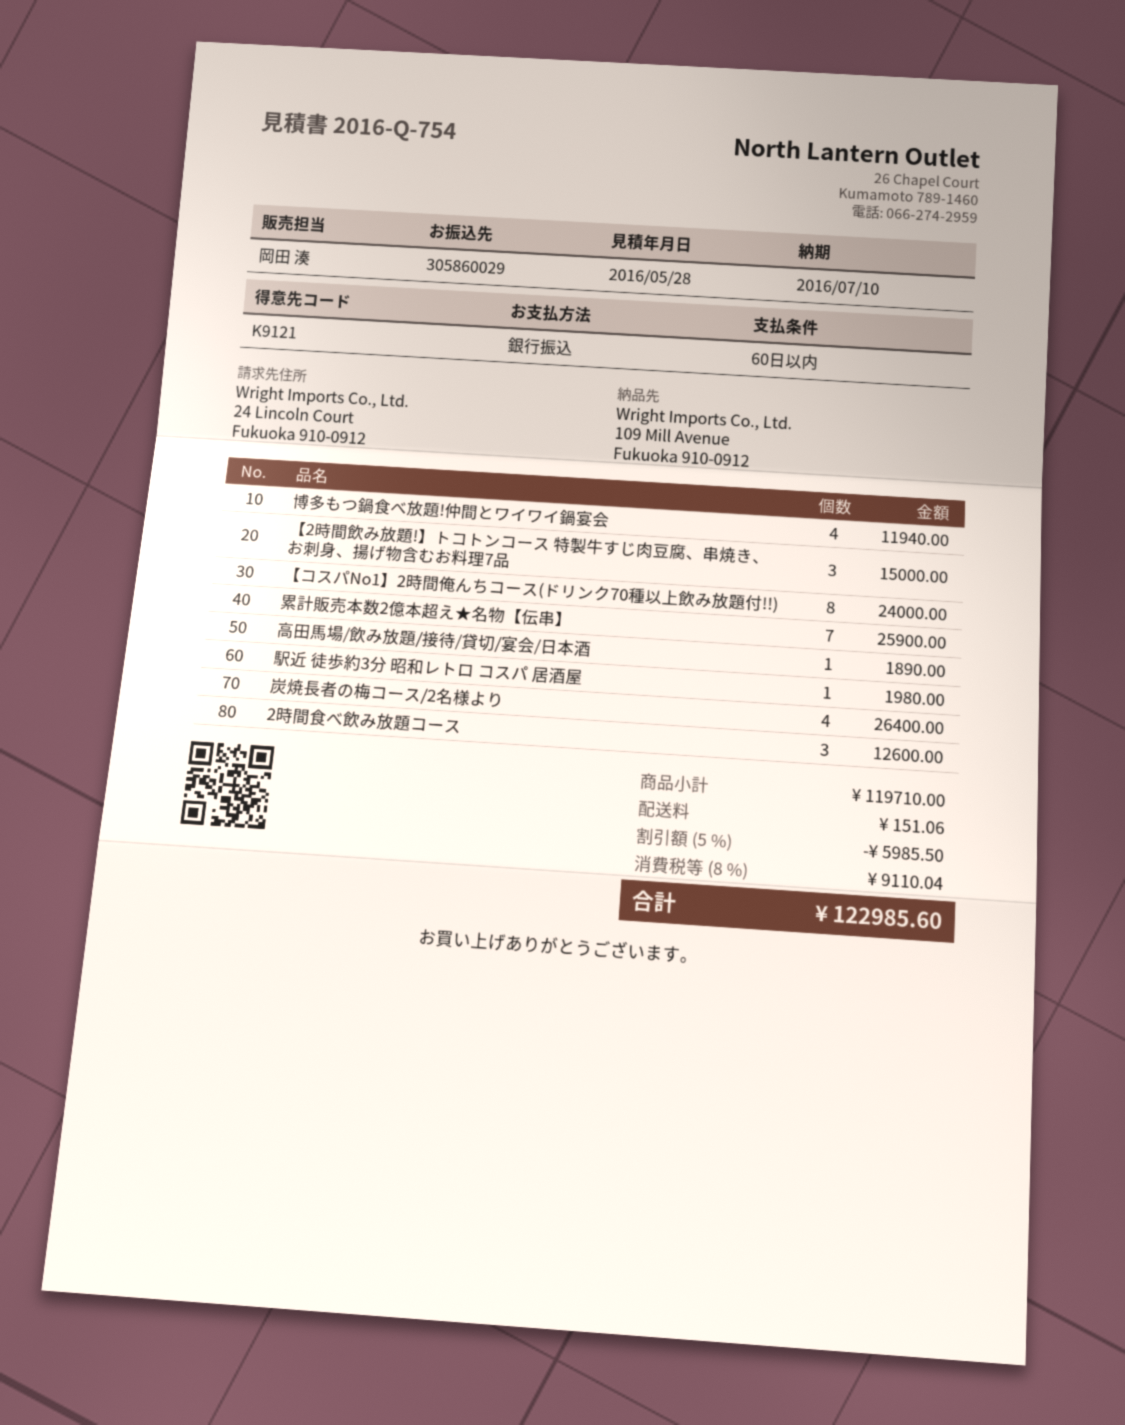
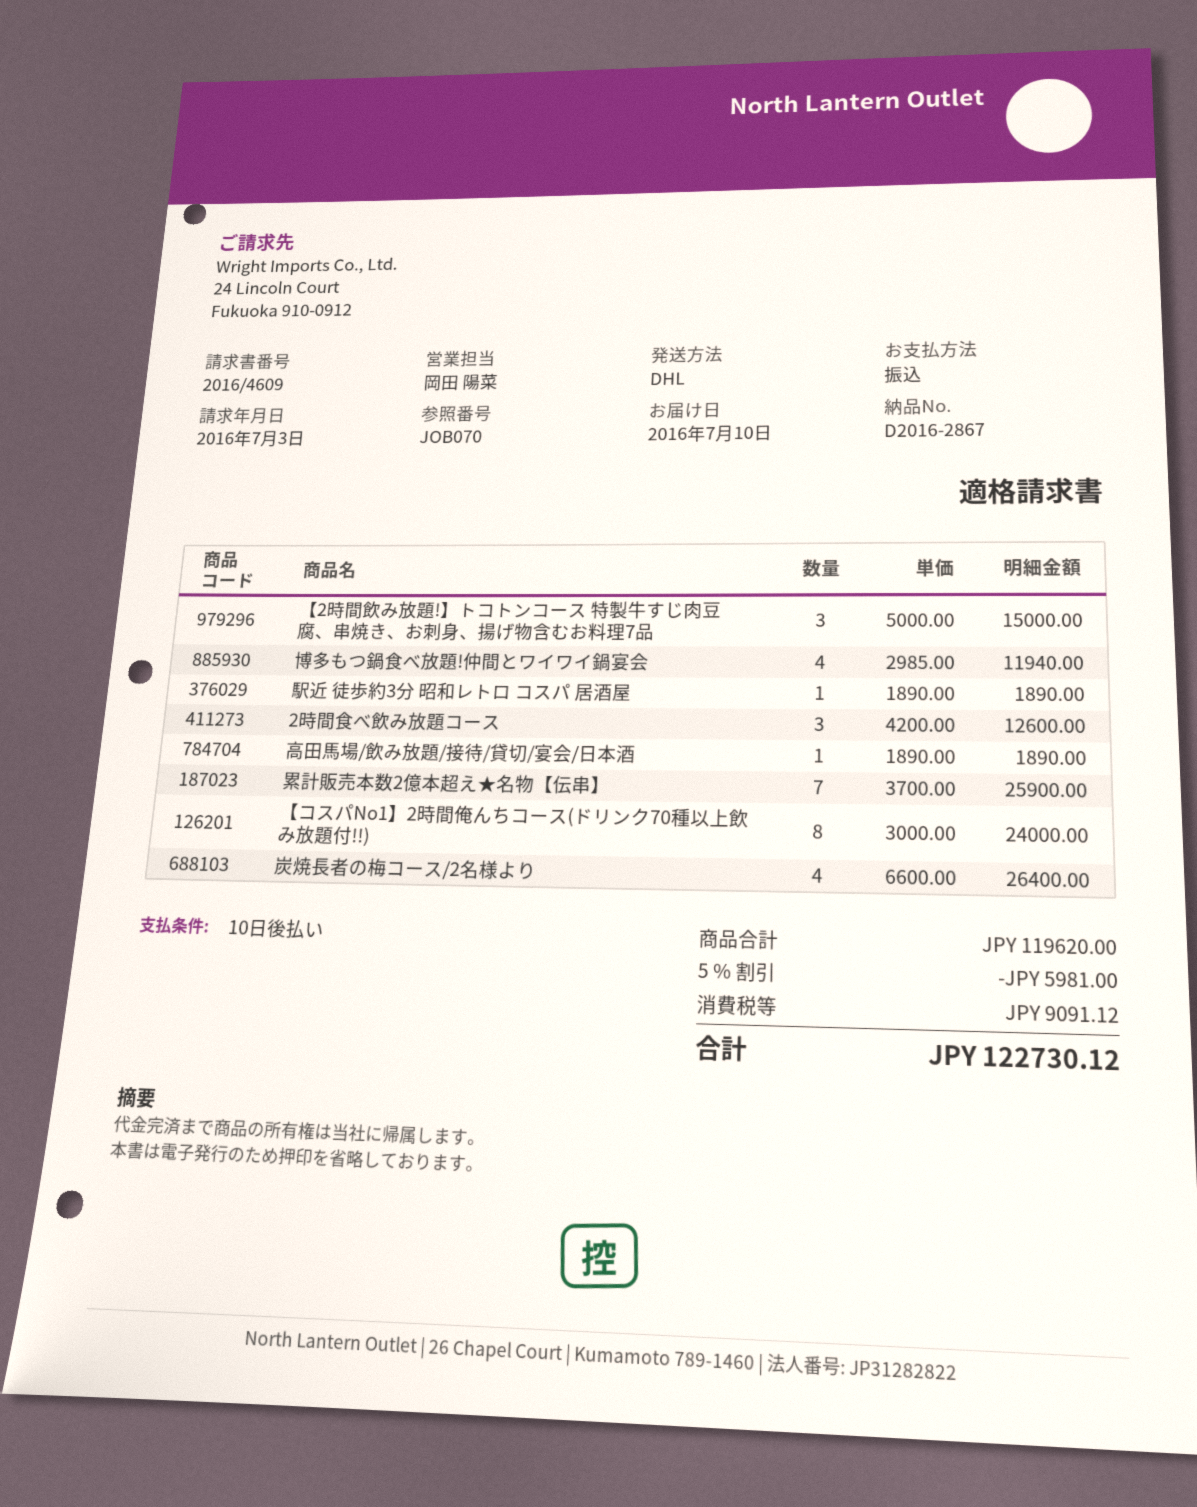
payment terms: 60 days -> 10 days
sales rep: 岡田 湊 -> 岡田 陽菜
駅近 徒歩約3分 昭和レトロ コスパ 居酒屋: 1 for 1980.00 -> 1 for 1890.00
subtotal: 119710.00 -> 119620.00
discount: 5% = 5985.50 -> 5% = 5981.00
shipping: 151.06 -> none
tax: 9110.04 -> 9091.12
total: 122985.60 -> 122730.12

